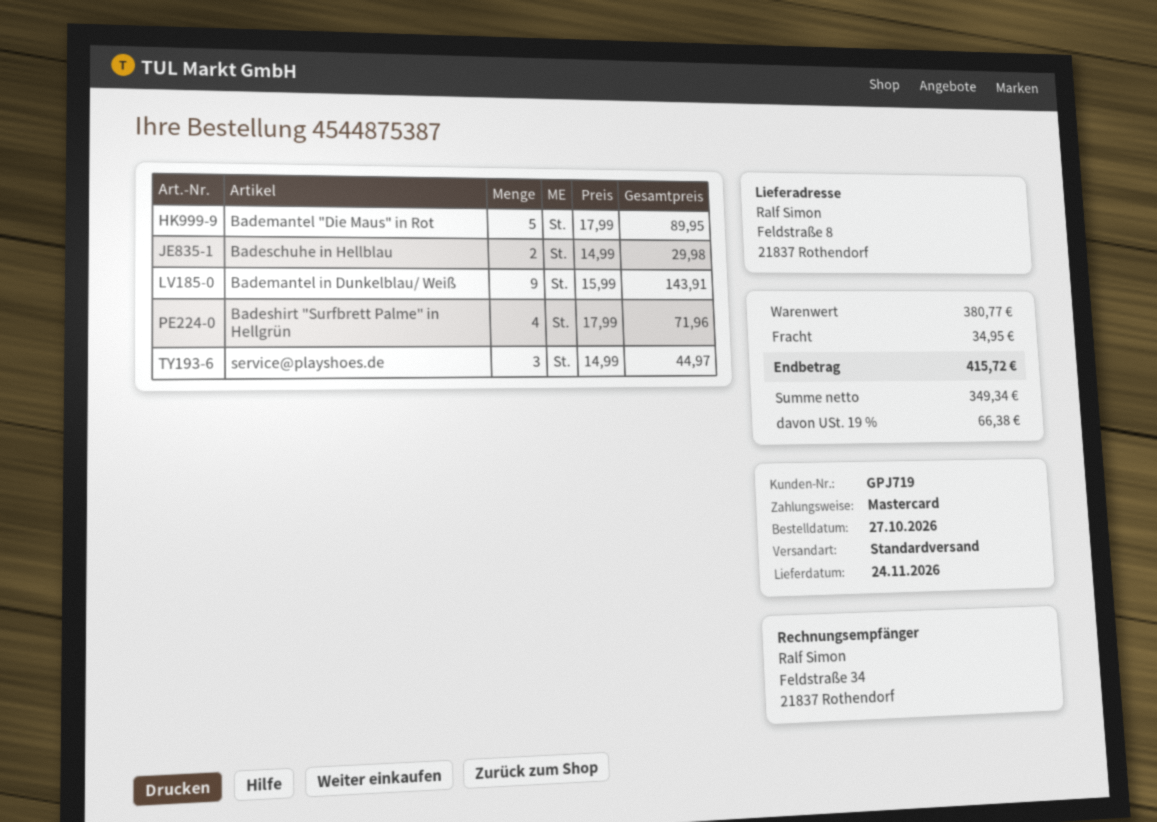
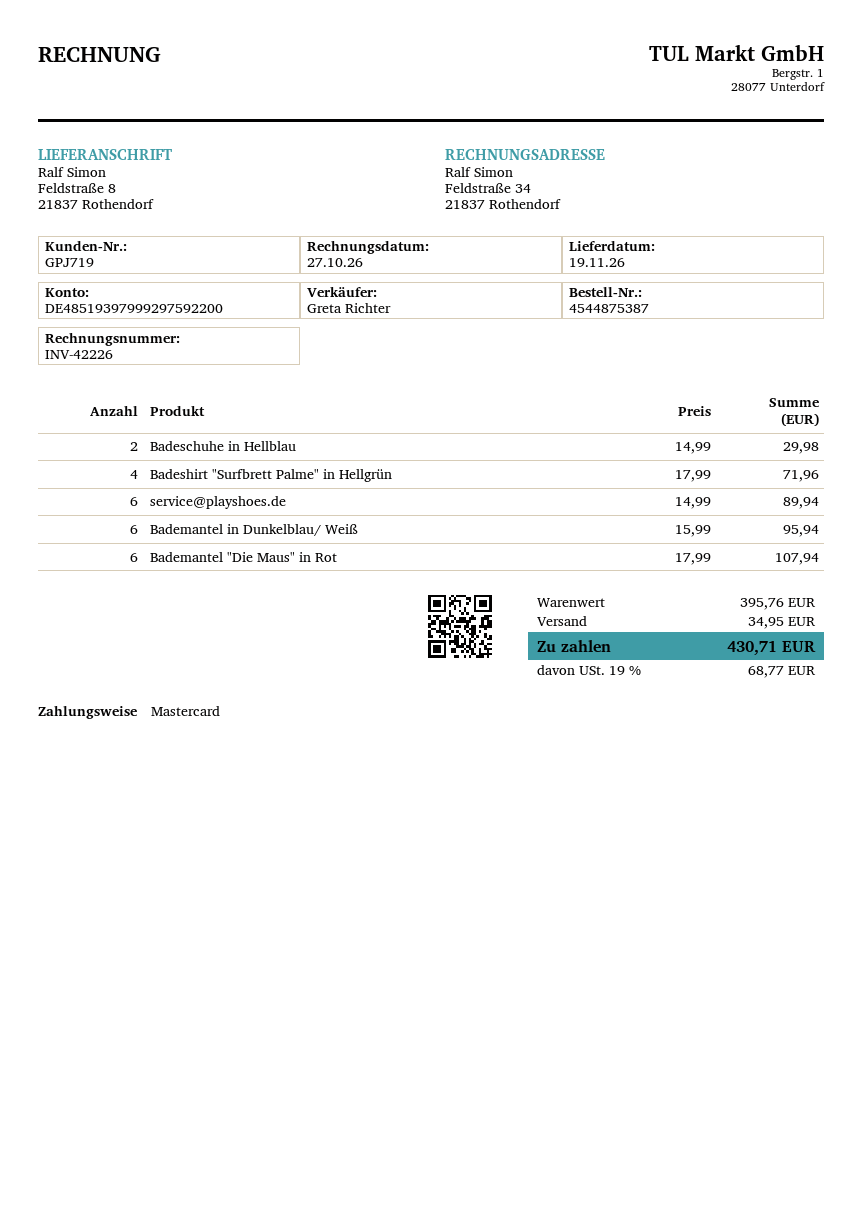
delivery date: 2026-11-24 -> 2026-11-19
Bademantel "Die Maus" in Rot: 5 x 17.99 = 89.95 -> 6 x 17.99 = 107.94
Bademantel in Dunkelblau/ Weiß: 9 x 15.99 = 143.91 -> 6 x 15.99 = 95.94
service@playshoes.de: 3 x 14.99 = 44.97 -> 6 x 14.99 = 89.94
subtotal: 380.77 -> 395.76
tax: 19% = 66.38 -> 19% = 68.77
total: 415.72 -> 430.71

